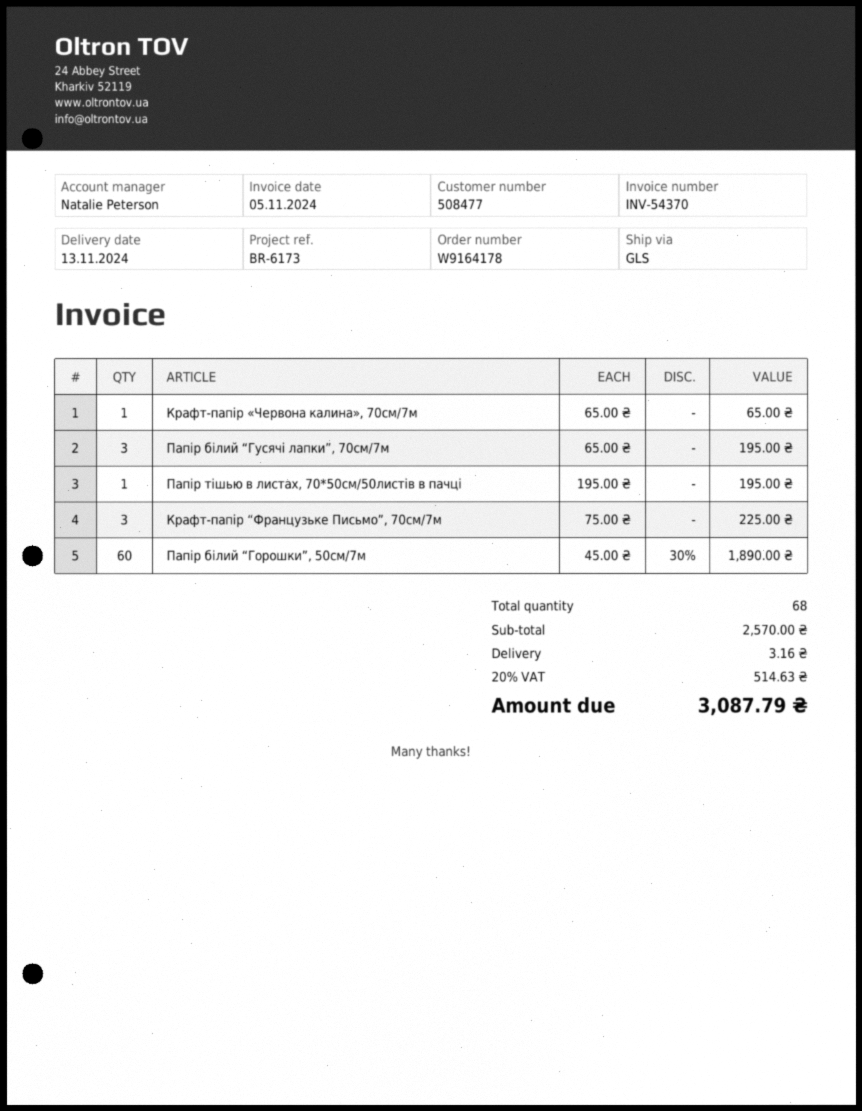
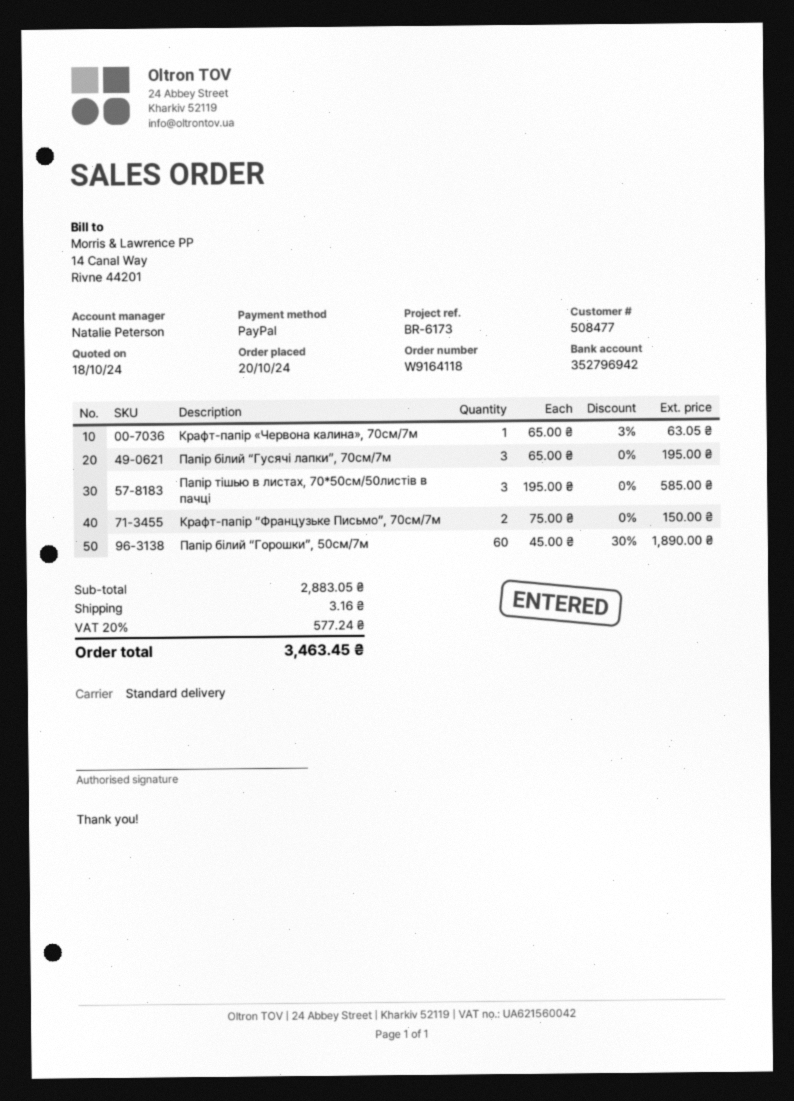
order number: W9164178 -> W9164118
shipping method: GLS -> standard
Крафт-папір «Червона калина», 70см/7м: 1 x 65.00 = 65.00 -> 1 x 65.00 - 3% = 63.05
Папір тішью в листах, 70*50см/50листів в пачці: 1 x 195.00 = 195.00 -> 3 x 195.00 = 585.00
Крафт-папір “Французьке Письмо”, 70см/7м: 3 x 75.00 = 225.00 -> 2 x 75.00 = 150.00
subtotal: 2570.00 -> 2883.05
tax: 20% = 514.63 -> 20% = 577.24
total: 3087.79 -> 3463.45

